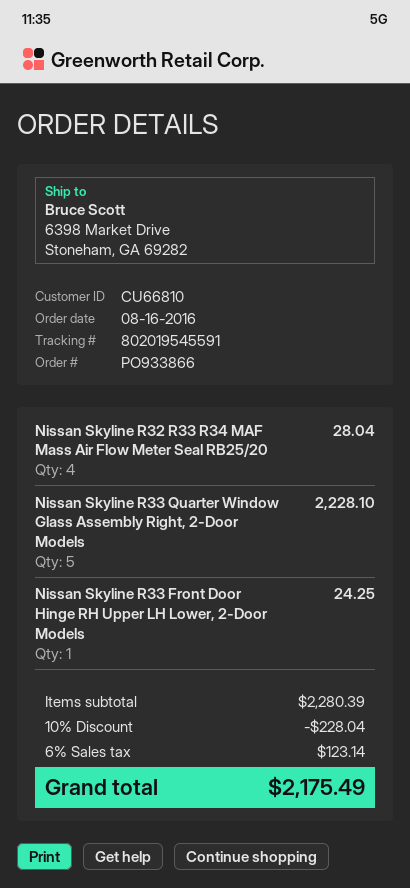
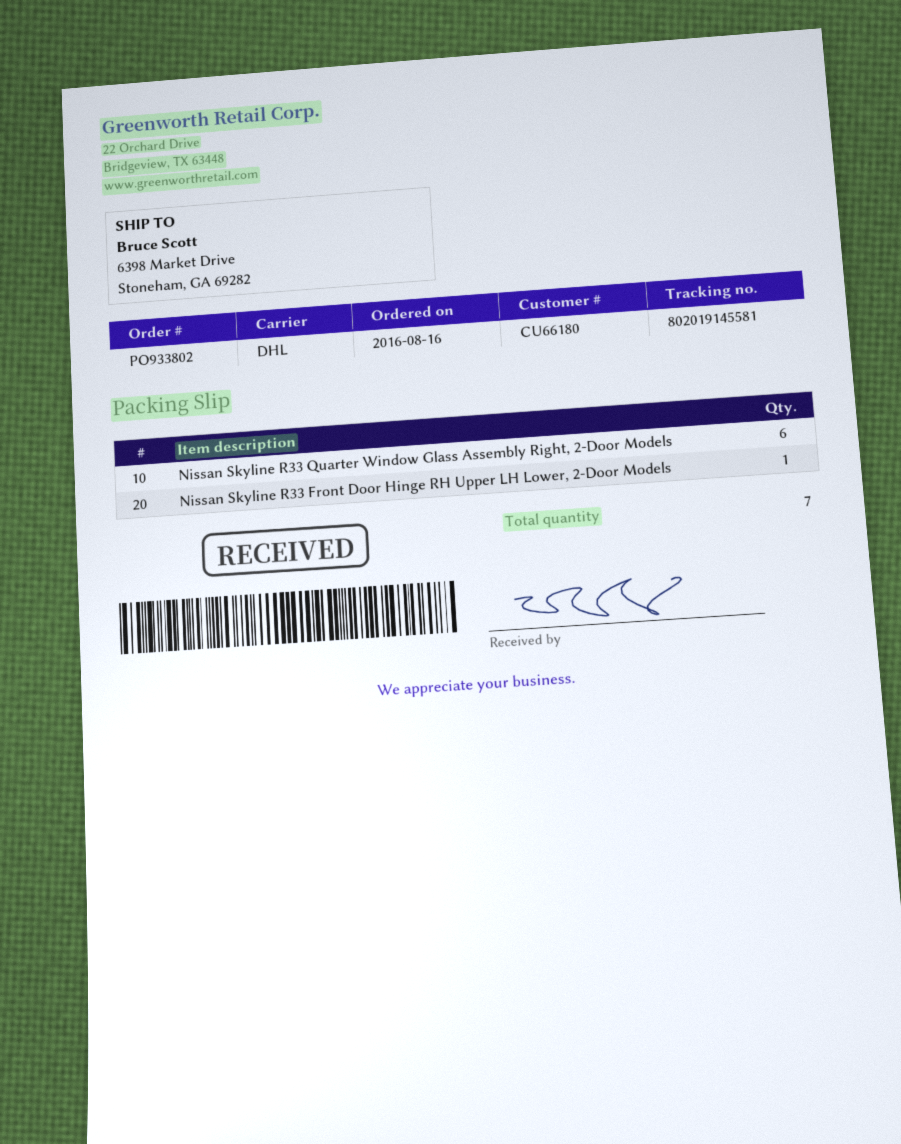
order number: PO933866 -> PO933802
customer number: CU66810 -> CU66180
tracking number: 802019545591 -> 802019145581
Nissan Skyline R32 R33 R34 MAF Mass Air Flow Meter Seal RB25/20: 4 -> none
Nissan Skyline R33 Quarter Window Glass Assembly Right, 2-Door Models: 5 -> 6

